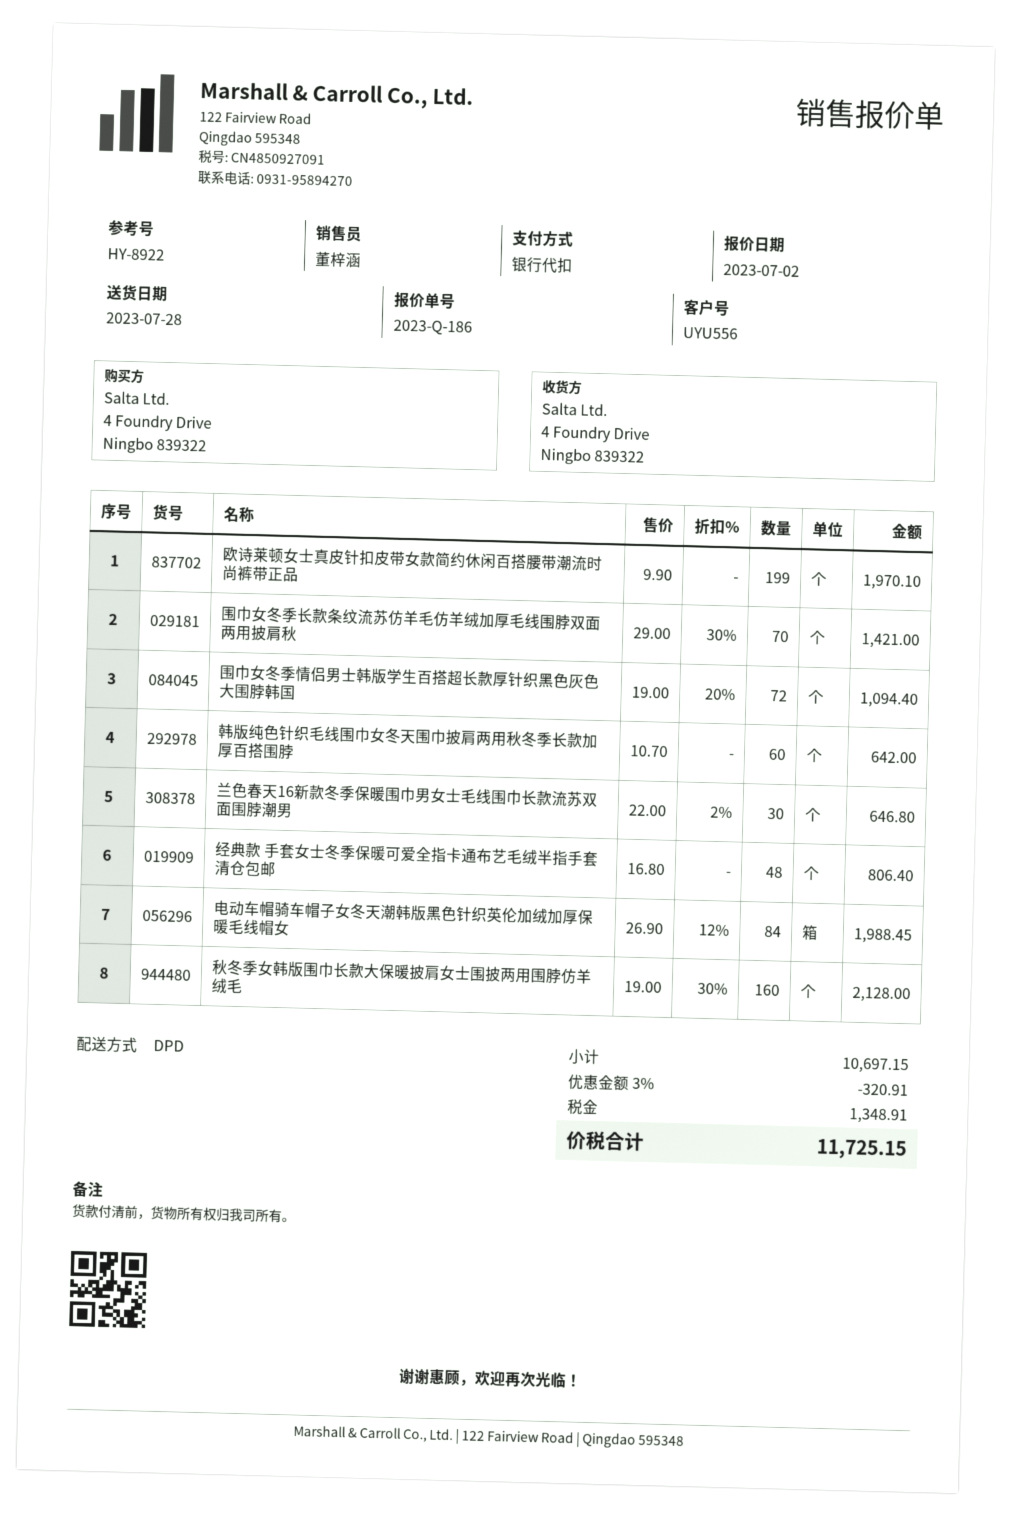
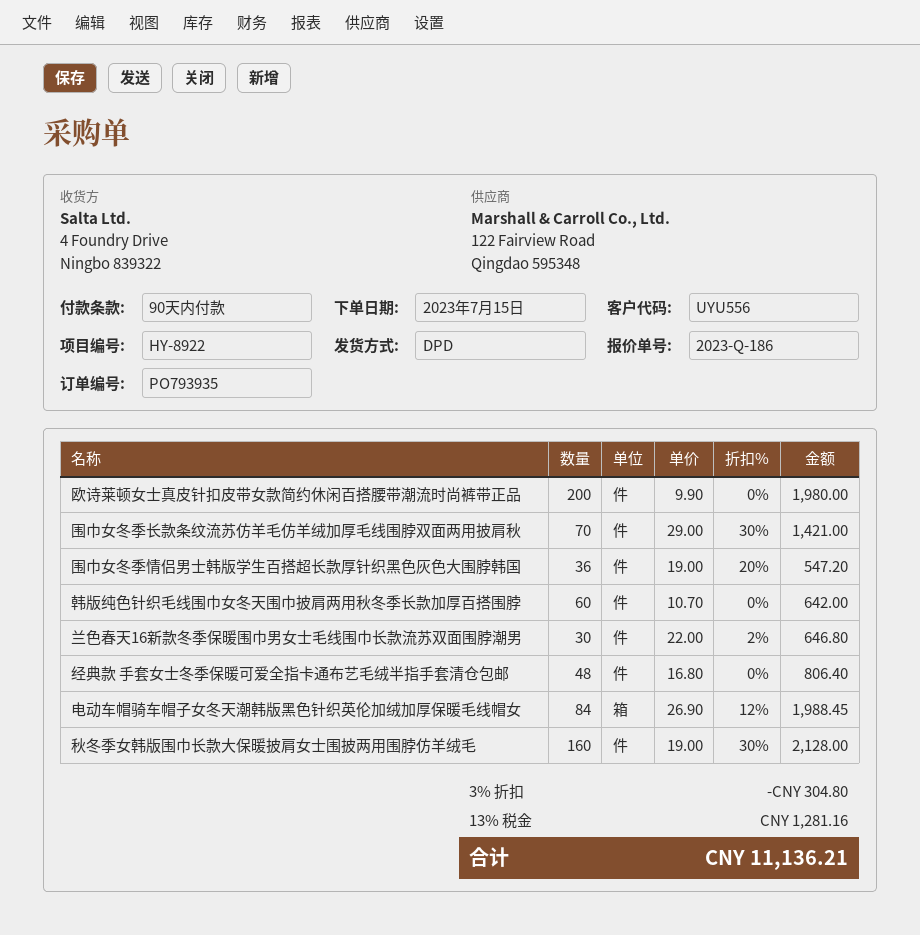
欧诗莱顿女士真皮针扣皮带女款简约休闲百搭腰带潮流时尚裤带正品: 199 x 9.90 = 1970.10 -> 200 x 9.90 = 1980.00
围巾女冬季情侣男士韩版学生百搭超长款厚针织黑色灰色大围脖韩国: 72 x 19.00 - 20% = 1094.40 -> 36 x 19.00 - 20% = 547.20
discount: 3% = 320.91 -> 3% = 304.80
tax: 1348.91 -> 1281.16
total: 11725.15 -> 11136.21

